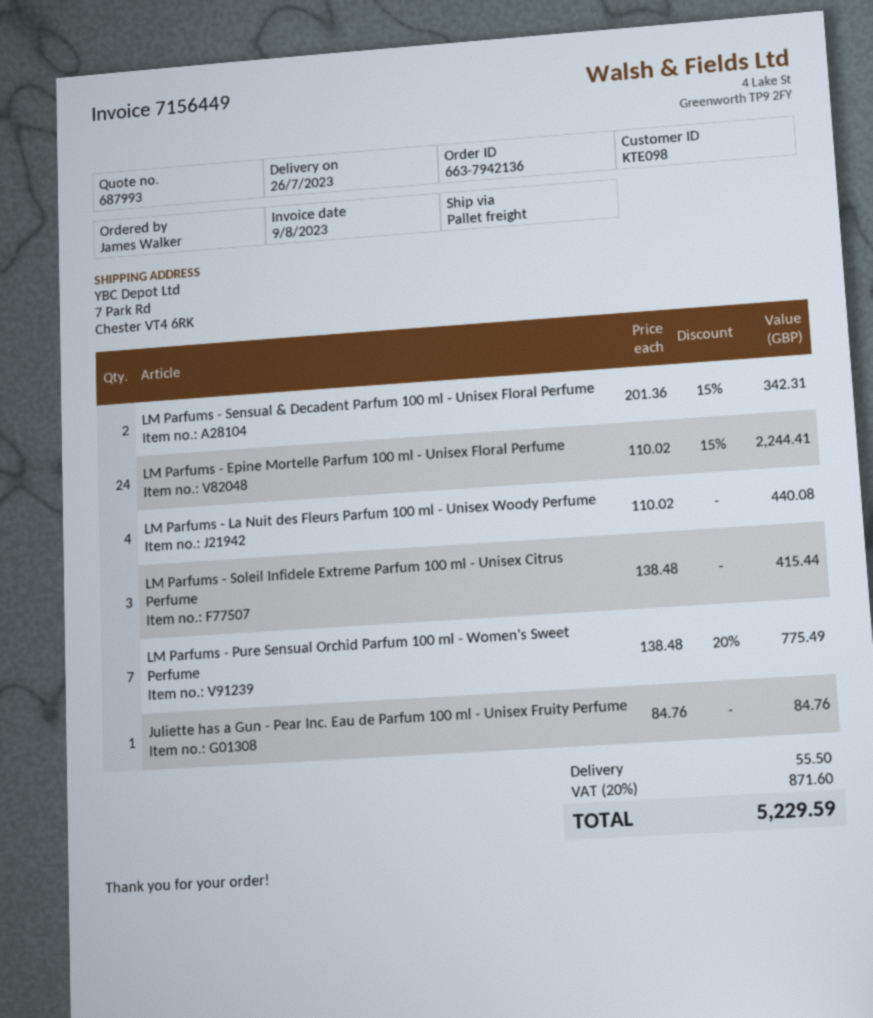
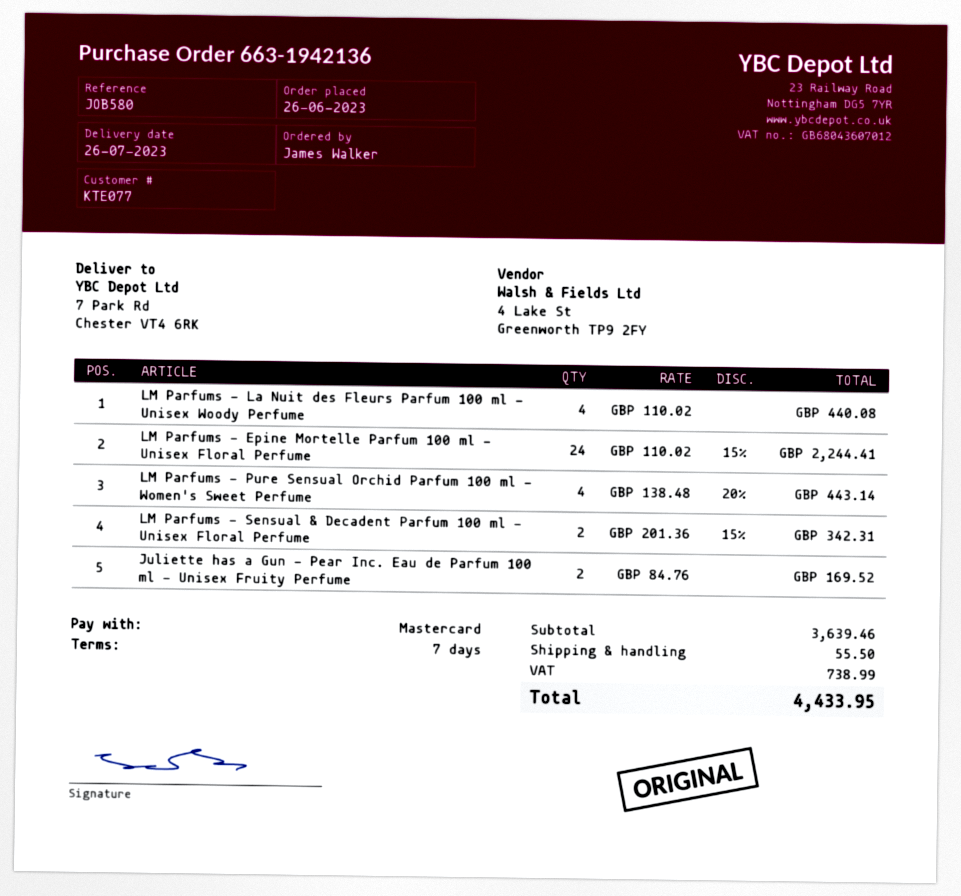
order number: 663-7942136 -> 663-1942136
customer number: KTE098 -> KTE077
LM Parfums - Soleil Infidele Extreme Parfum 100 ml - Unisex Citrus Perfume: 3 x 138.48 = 415.44 -> none
LM Parfums - Pure Sensual Orchid Parfum 100 ml - Women's Sweet Perfume: 7 x 138.48 - 20% = 775.49 -> 4 x 138.48 - 20% = 443.14
Juliette has a Gun - Pear Inc. Eau de Parfum 100 ml - Unisex Fruity Perfume: 1 x 84.76 = 84.76 -> 2 x 84.76 = 169.52
tax: 871.60 -> 738.99
total: 5229.59 -> 4433.95

